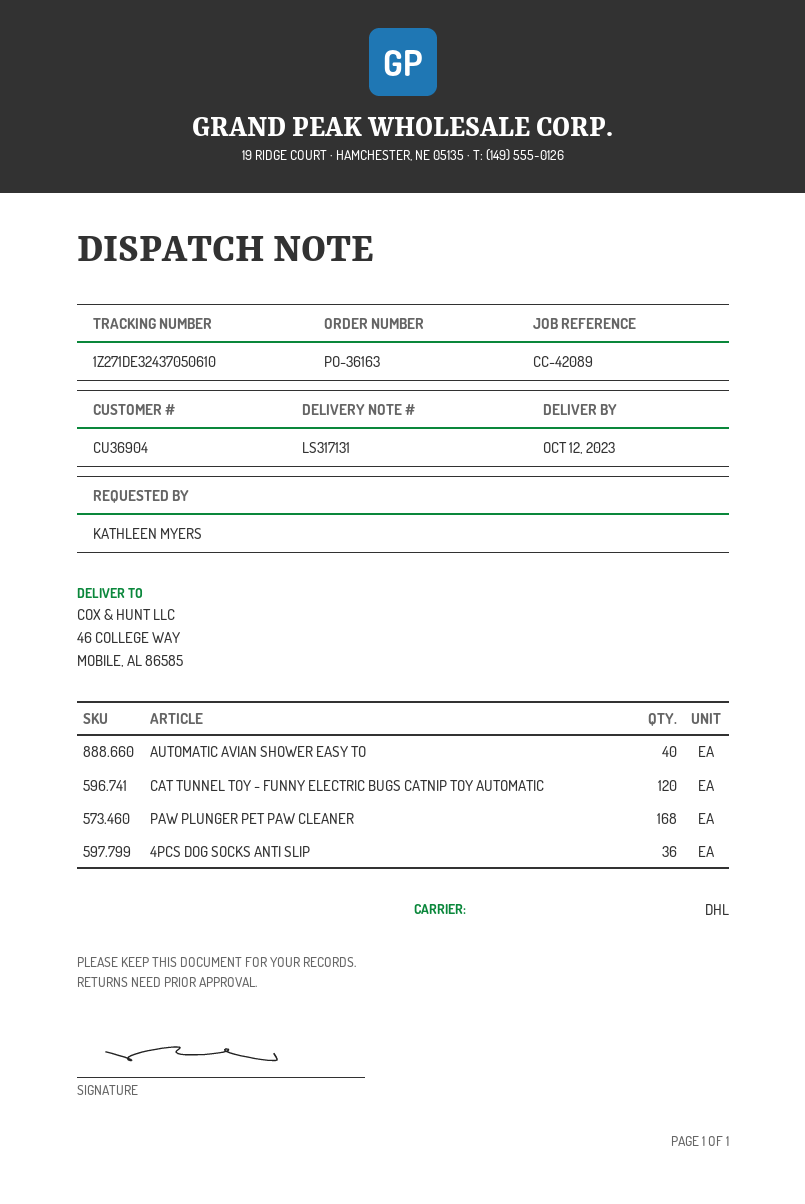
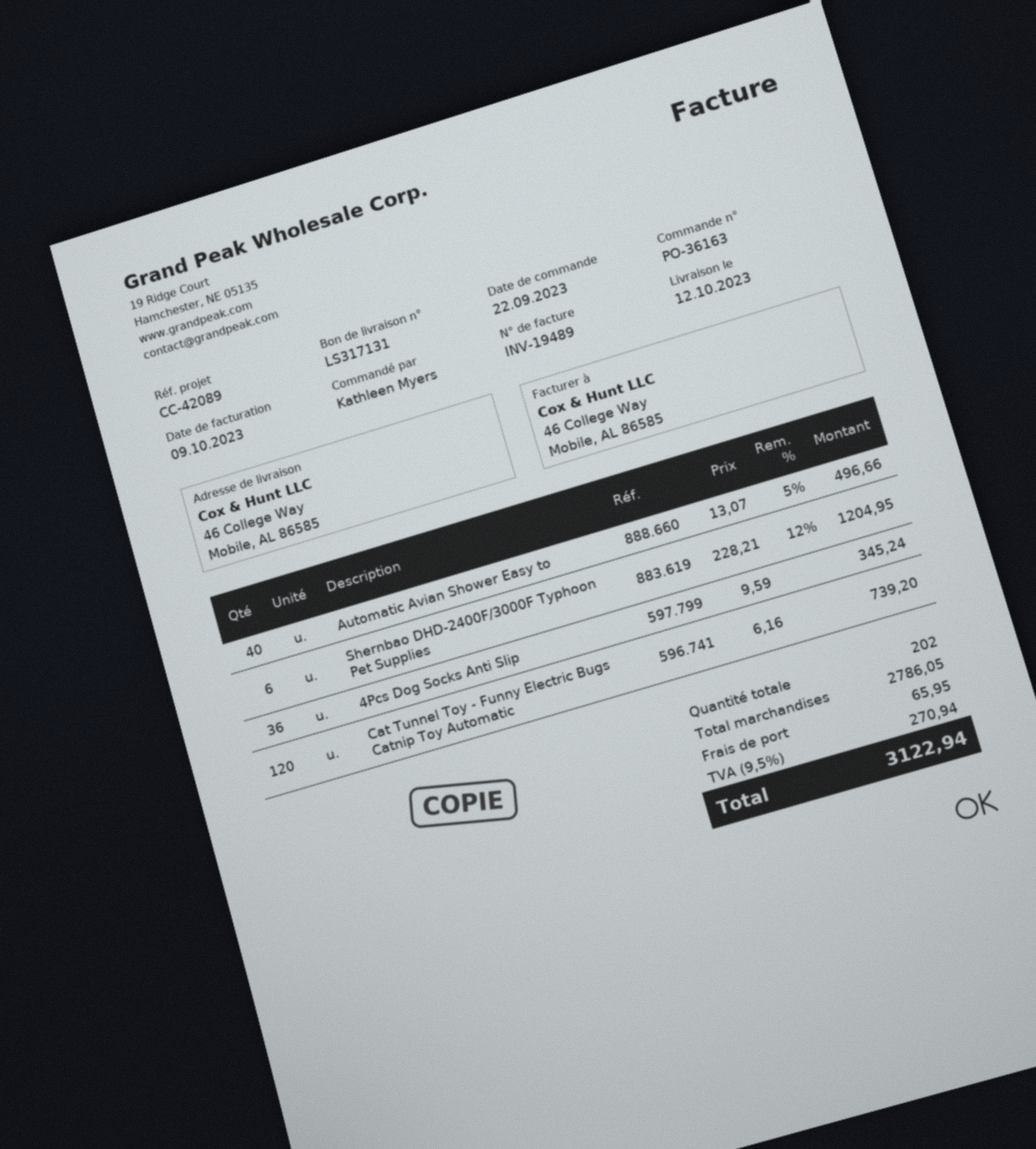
PAW PLUNGER PET PAW CLEANER: 168 -> none
Shernbao DHD-2400F/3000F Typhoon Pet Supplies: none -> 6

